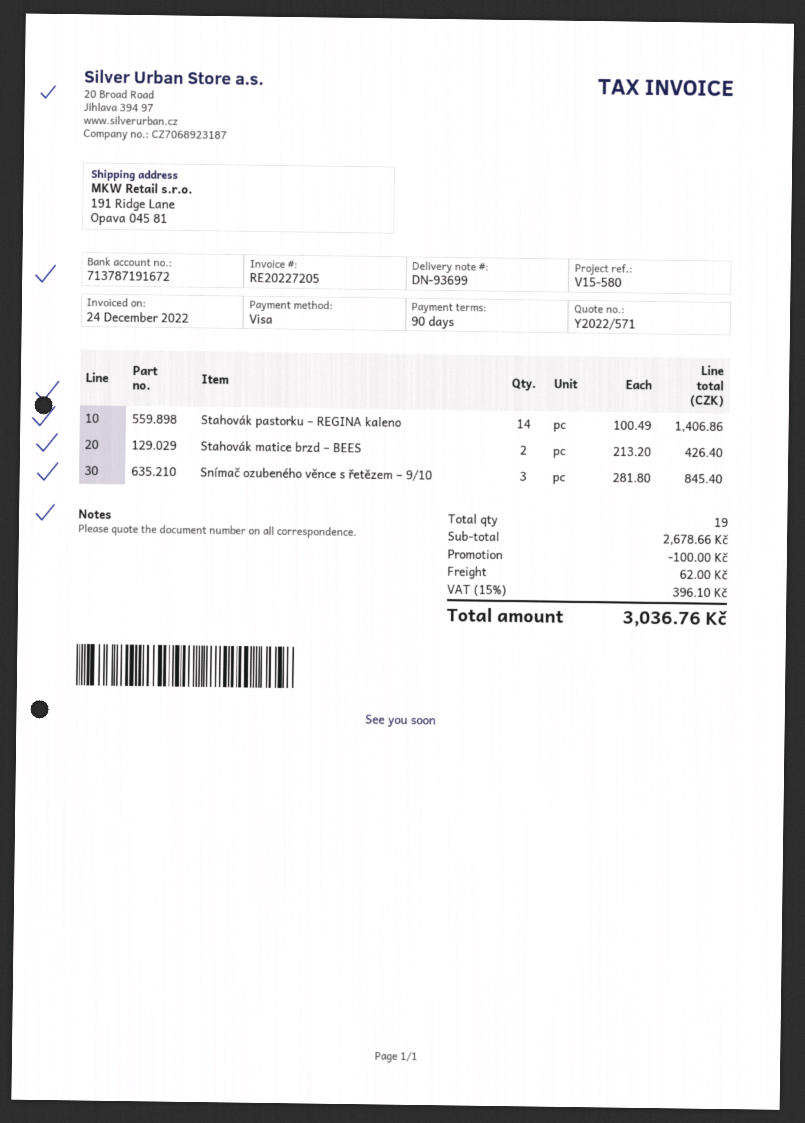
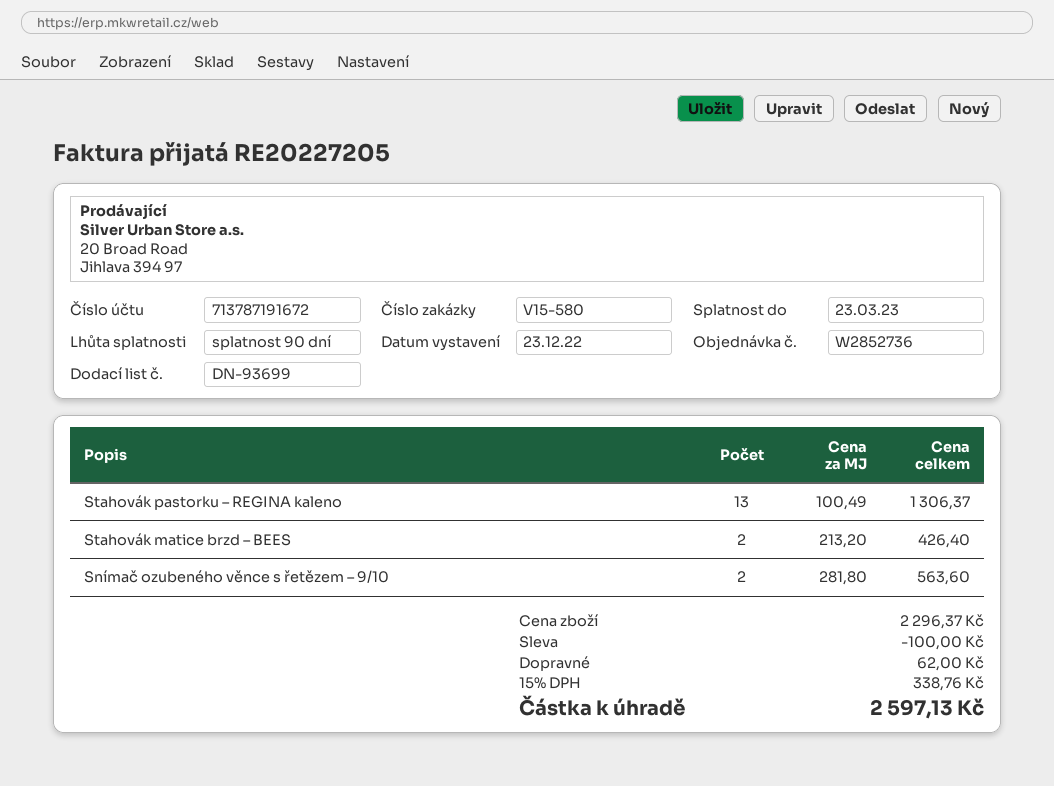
invoice date: 2022-12-24 -> 2022-12-23
Stahovák pastorku – REGINA kaleno: 14 x 100.49 = 1406.86 -> 13 x 100.49 = 1306.37
Snímač ozubeného věnce s řetězem – 9/10: 3 x 281.80 = 845.40 -> 2 x 281.80 = 563.60
subtotal: 2678.66 -> 2296.37
tax: 15% = 396.10 -> 15% = 338.76
total: 3036.76 -> 2597.13

